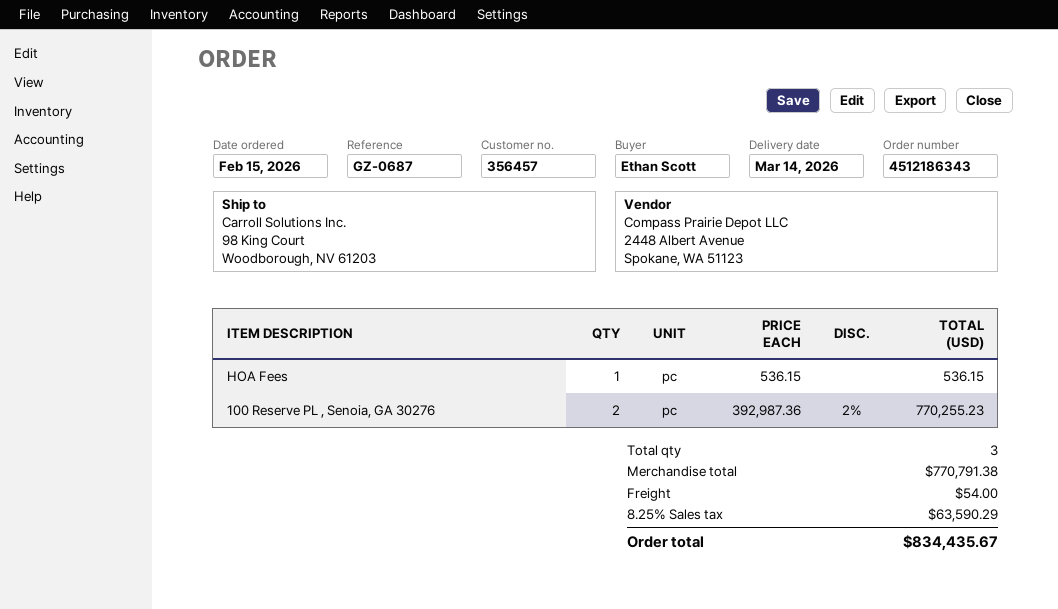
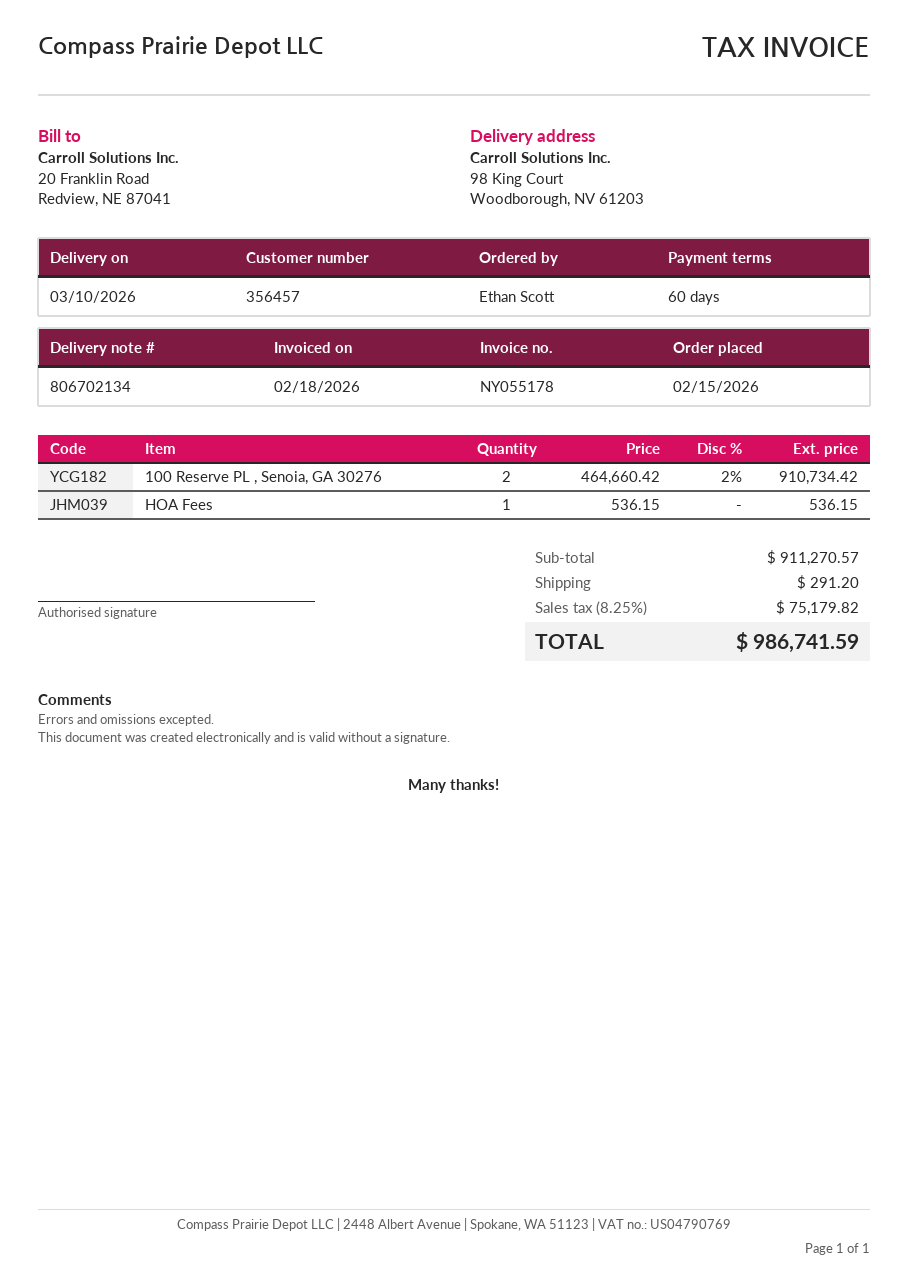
delivery date: 2026-03-14 -> 2026-03-10
100 Reserve PL , Senoia, GA 30276: 2 x 392987.36 - 2% = 770255.23 -> 2 x 464660.42 - 2% = 910734.42
subtotal: 770791.38 -> 911270.57
shipping: 54.00 -> 291.20
tax: 8.25% = 63590.29 -> 8.25% = 75179.82
total: 834435.67 -> 986741.59

